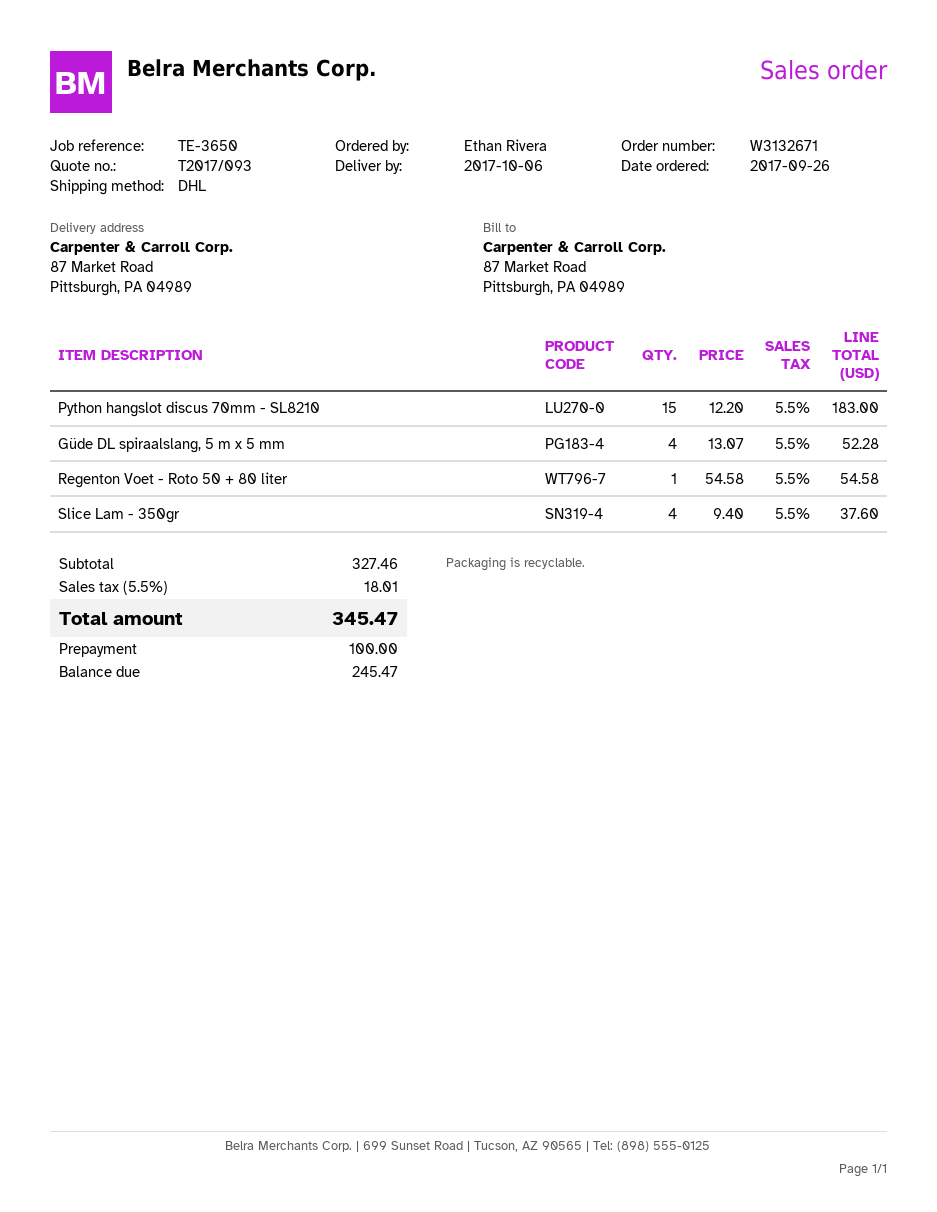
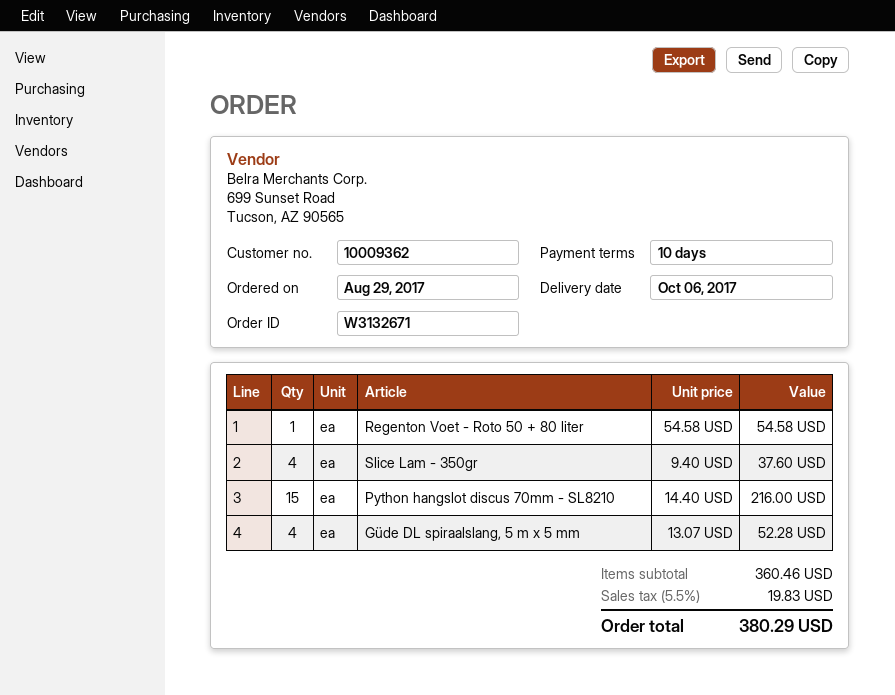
order date: 2017-09-26 -> 2017-08-29
Python hangslot discus 70mm - SL8210: 15 x 12.20 = 183.00 -> 15 x 14.40 = 216.00
subtotal: 327.46 -> 360.46
tax: 5.5% = 18.01 -> 5.5% = 19.83
total: 345.47 -> 380.29

